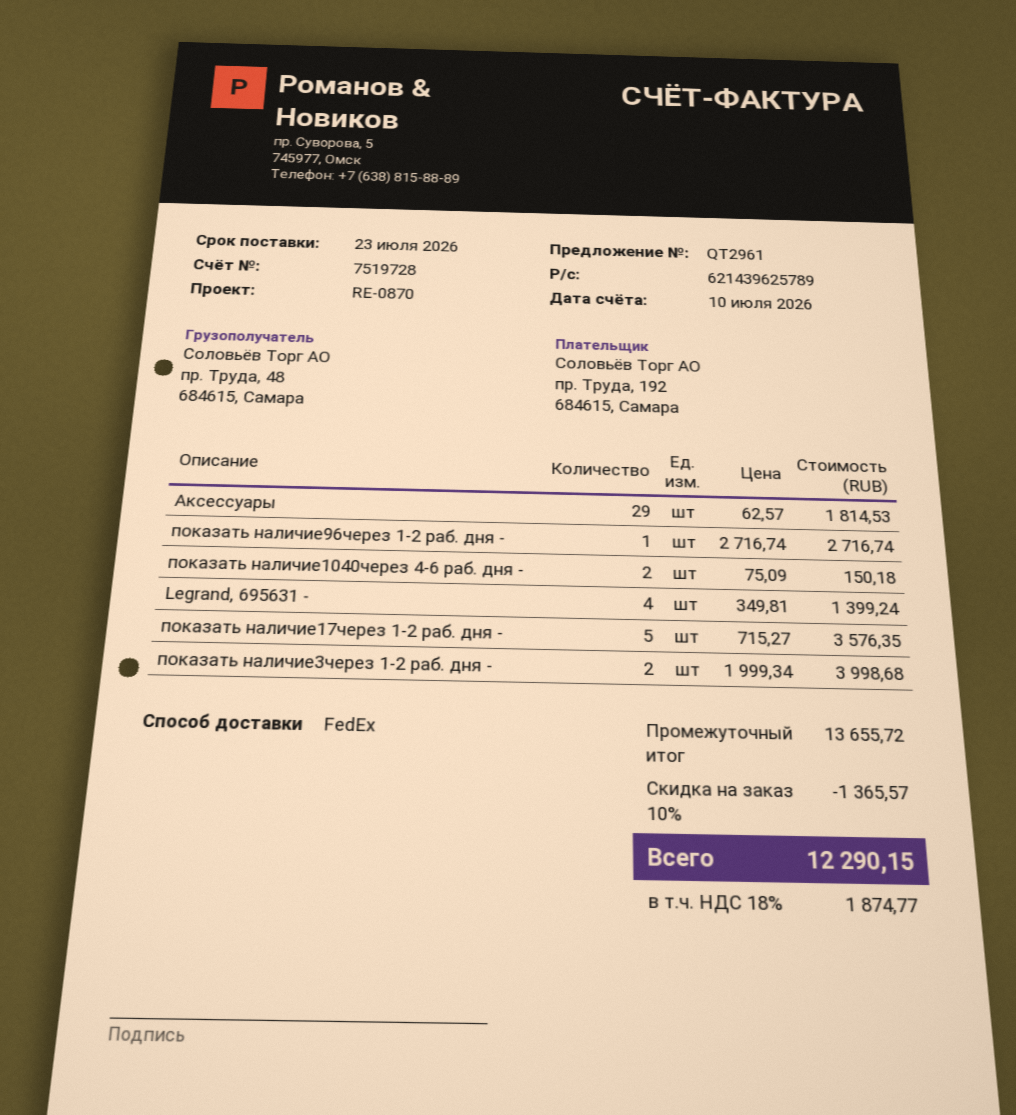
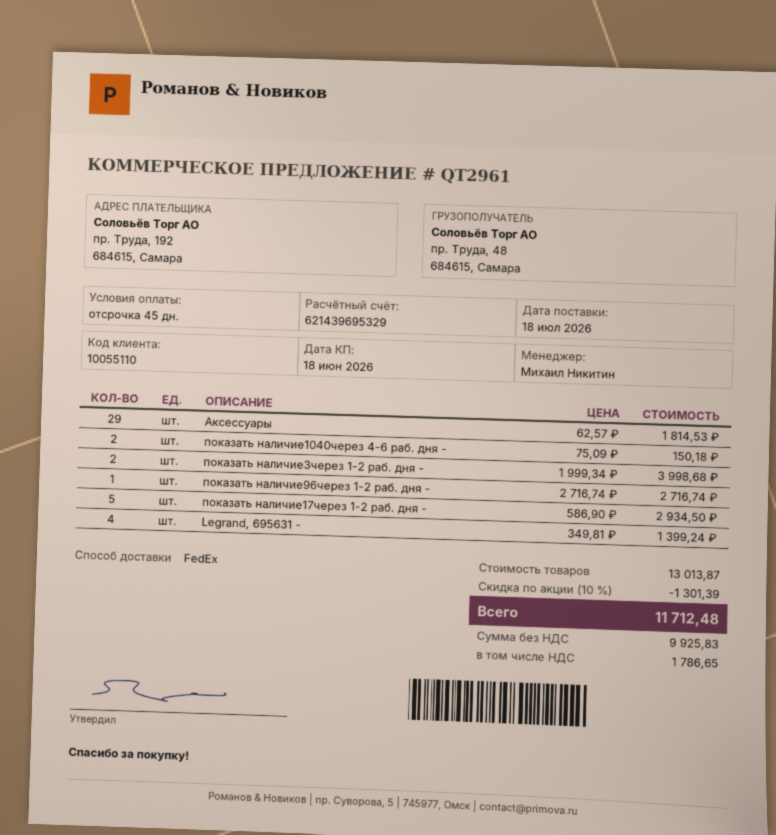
delivery date: 2026-07-23 -> 2026-07-18
bank account: 621439625789 -> 621439695329
показать наличие17через 1-2 раб. дня -: 5 x 715.27 = 3576.35 -> 5 x 586.90 = 2934.50
subtotal: 13655.72 -> 13013.87
discount: 10% = 1365.57 -> 10% = 1301.39
tax: 1874.77 -> 1786.65
total: 12290.15 -> 11712.48

